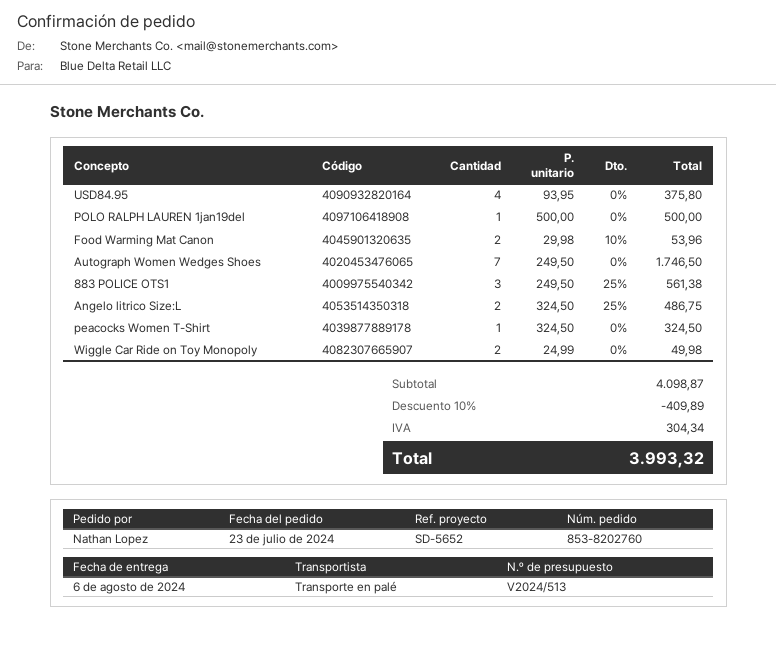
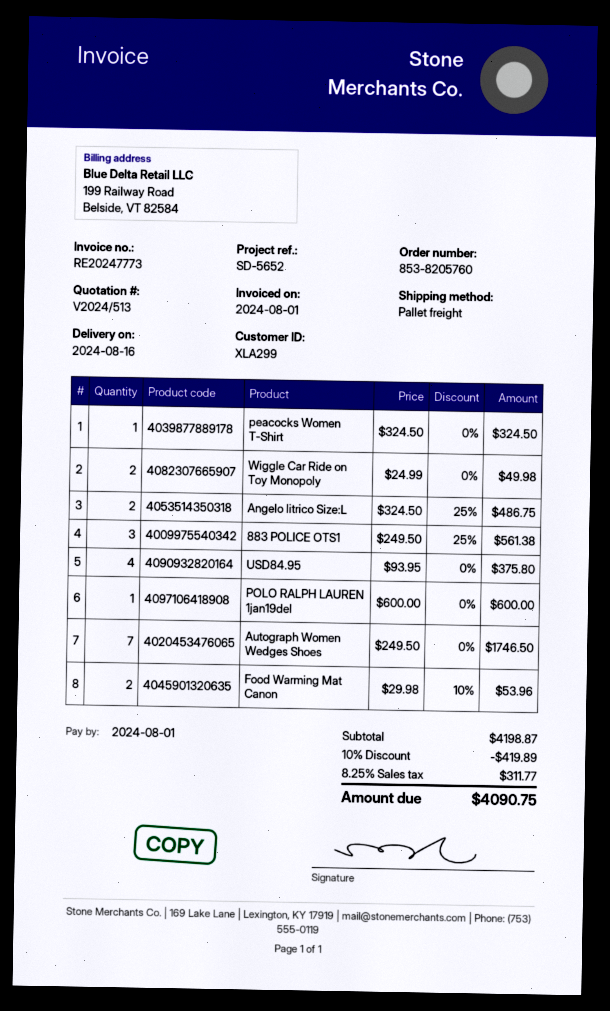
order number: 853-8202760 -> 853-8205760
delivery date: 2024-08-06 -> 2024-08-16
POLO RALPH LAUREN 1jan19del: 1 x 500.00 = 500.00 -> 1 x 600.00 = 600.00
subtotal: 4098.87 -> 4198.87
discount: 10% = 409.89 -> 10% = 419.89
tax: 304.34 -> 311.77
total: 3993.32 -> 4090.75

